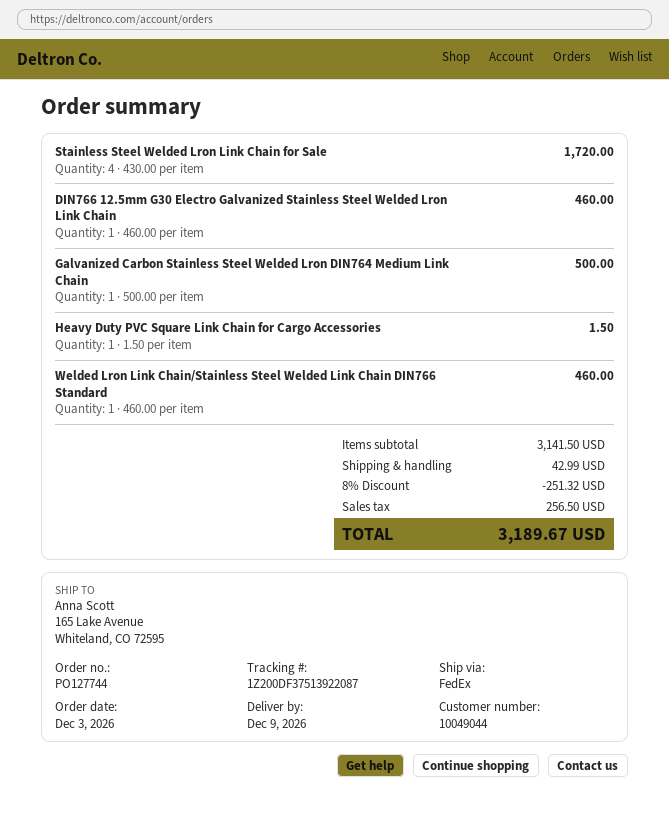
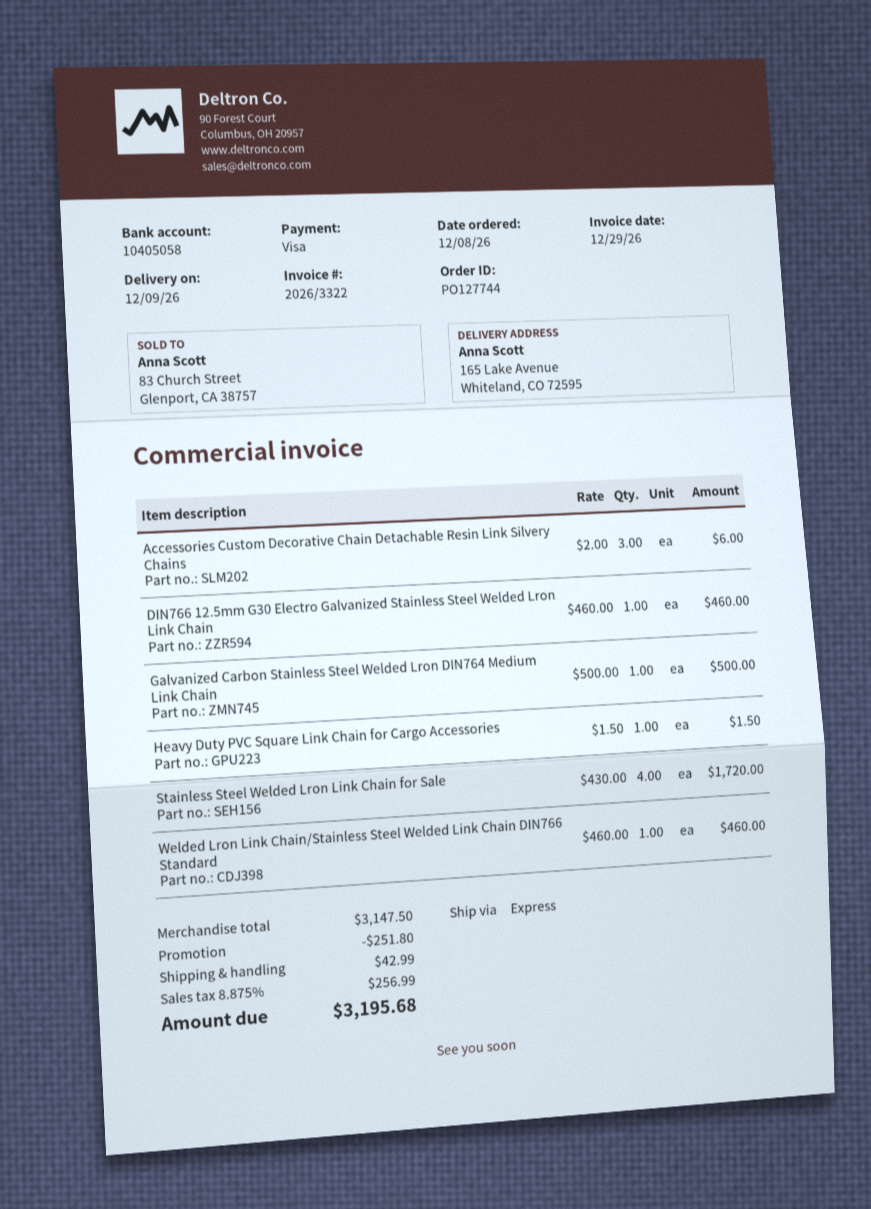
order date: 2026-12-03 -> 2026-12-08
shipping method: FedEx -> express
Accessories Custom Decorative Chain Detachable Resin Link Silvery Chains: none -> 3 x 2.00 = 6.00
subtotal: 3141.50 -> 3147.50
discount: 251.32 -> 251.80
tax: 256.50 -> 256.99
total: 3189.67 -> 3195.68

